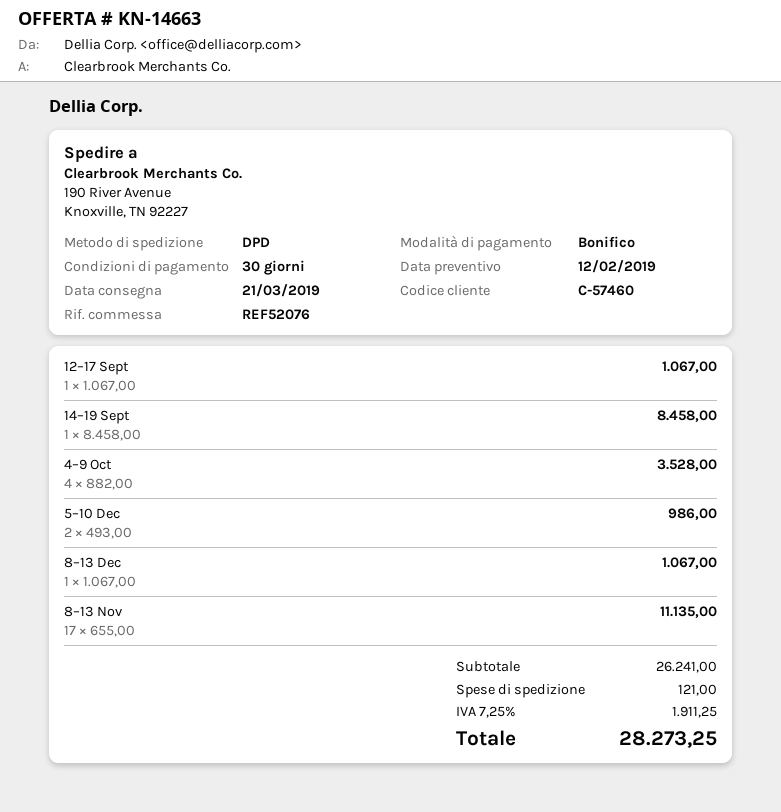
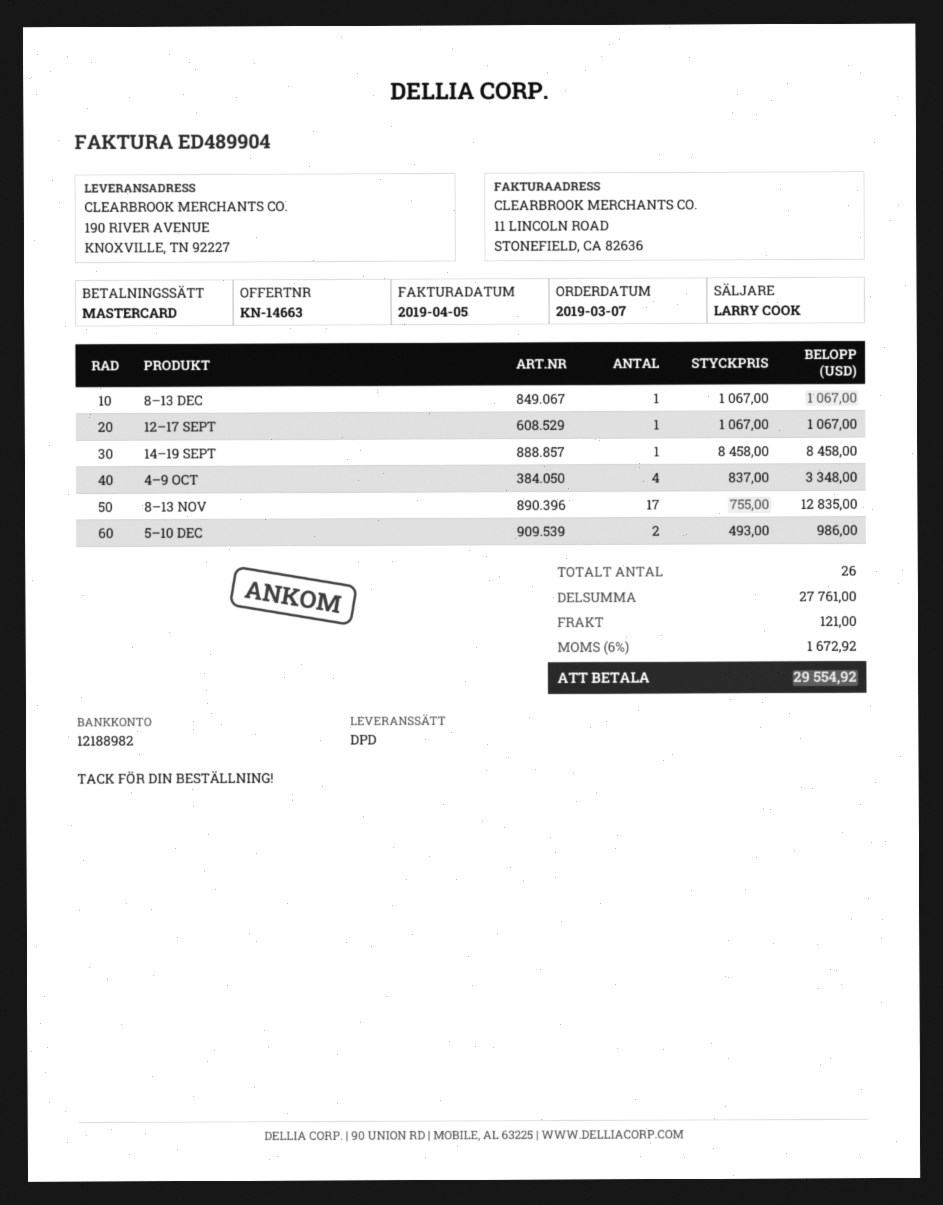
payment method: bank transfer -> Mastercard
4–9 Oct: 4 x 882.00 = 3528.00 -> 4 x 837.00 = 3348.00
8–13 Nov: 17 x 655.00 = 11135.00 -> 17 x 755.00 = 12835.00
subtotal: 26241.00 -> 27761.00
tax: 7.25% = 1911.25 -> 6% = 1672.92
total: 28273.25 -> 29554.92

